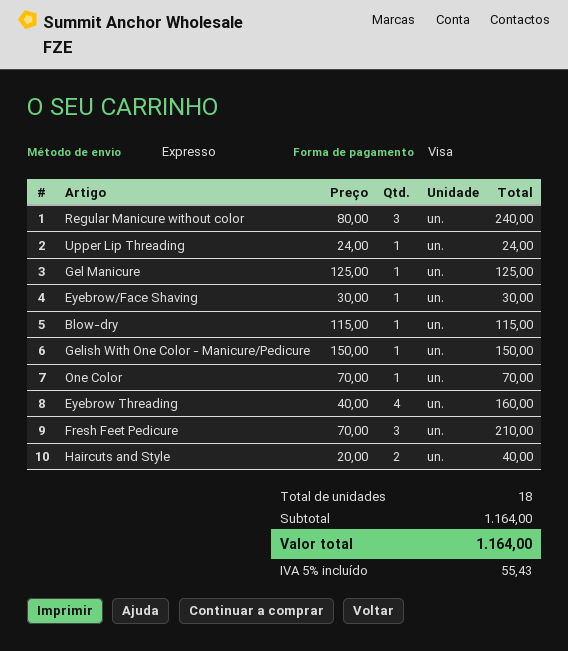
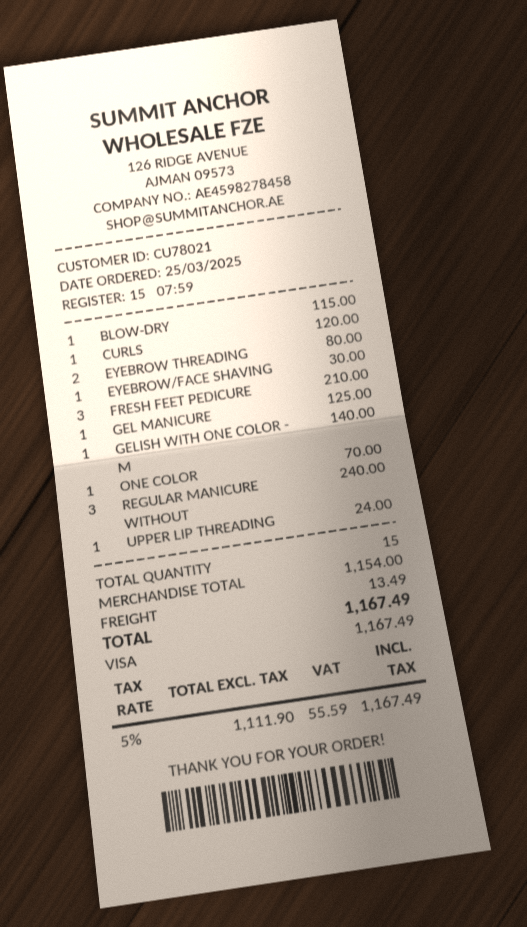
Gelish With One Color - Manicure/Pedicure: 1 for 150.00 -> 1 for 140.00
Eyebrow Threading: 4 for 160.00 -> 2 for 80.00
Haircuts and Style: 2 for 40.00 -> none
CURLS: none -> 1 for 120.00
total quantity: 18 -> 15
subtotal: 1164.00 -> 1154.00
shipping: none -> 13.49
tax: 5% = 55.43 -> 5% = 55.59
total: 1164.00 -> 1167.49

